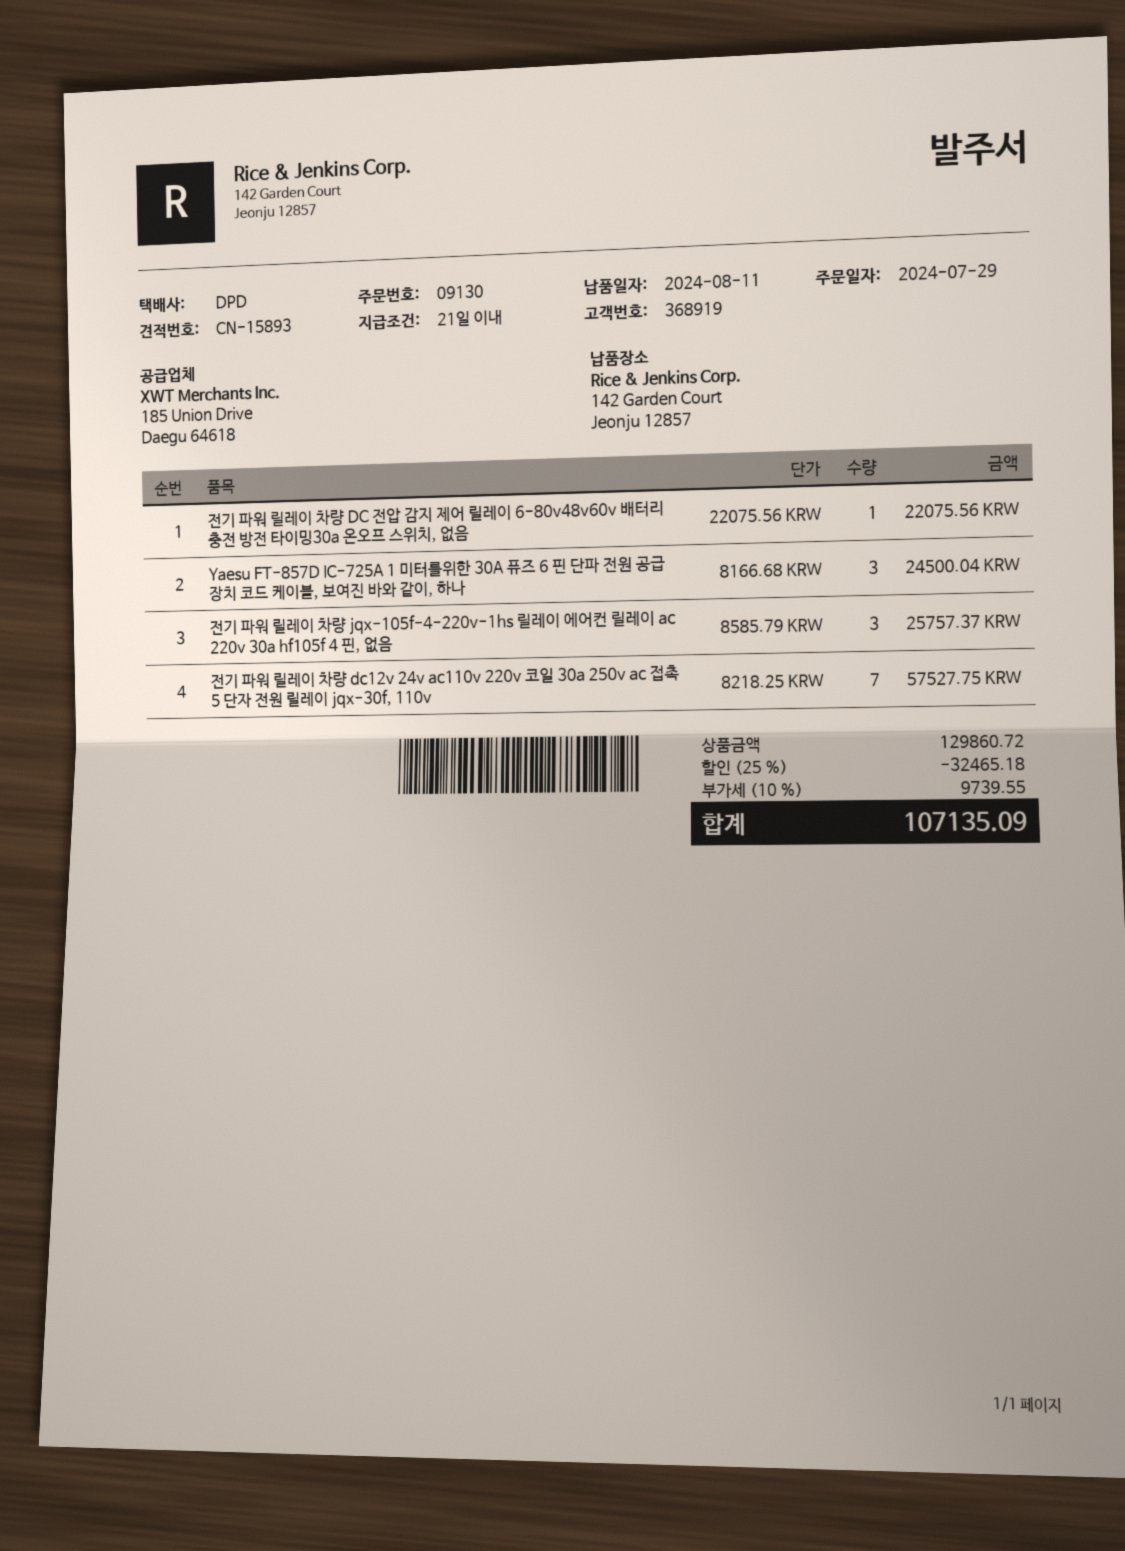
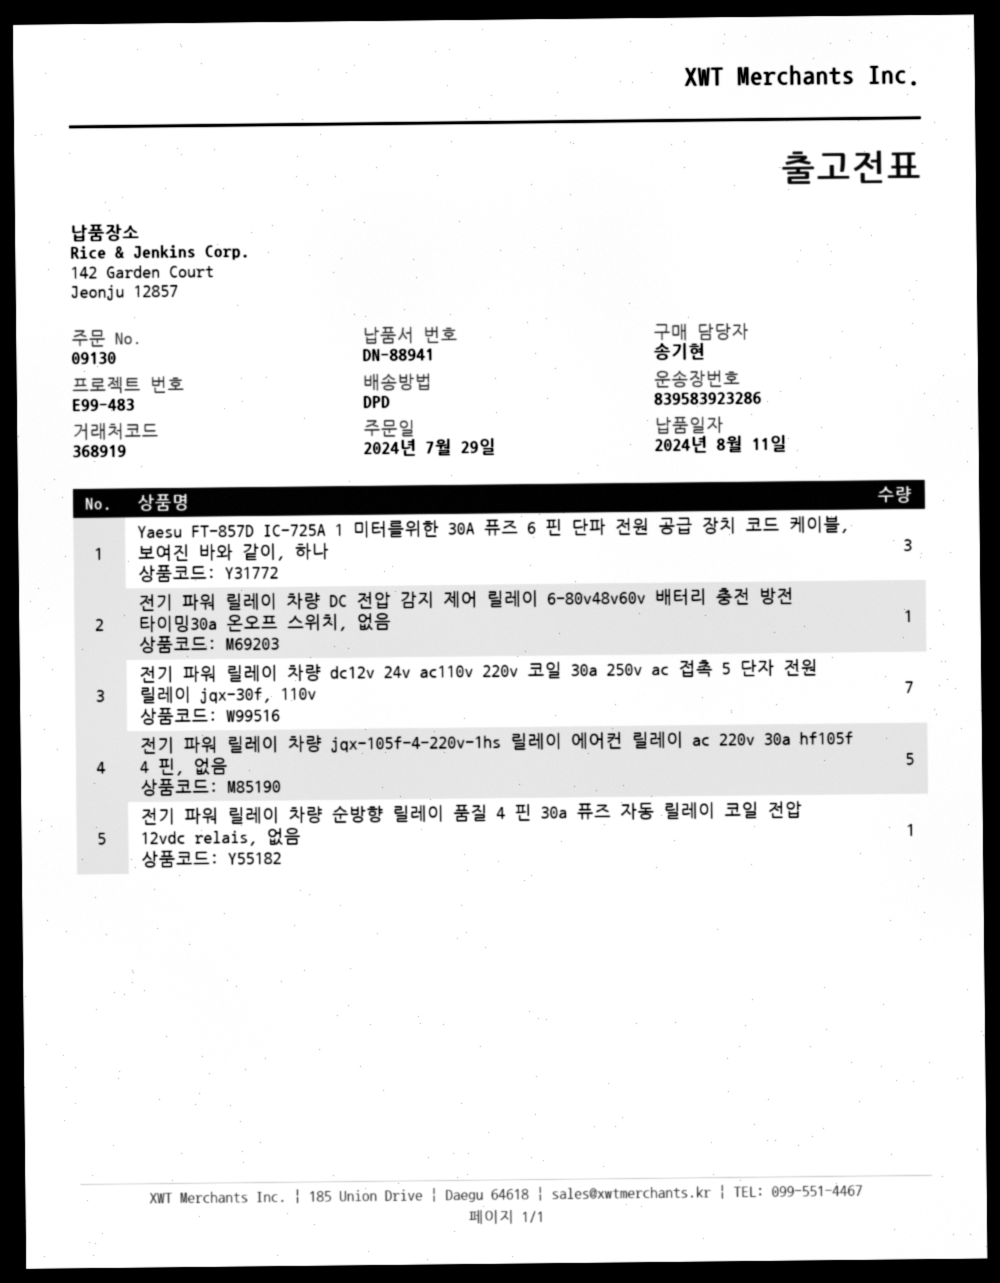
전기 파워 릴레이 차량 jqx-105f-4-220v-1hs 릴레이 에어컨 릴레이 ac 220v 30a hf105f 4 핀, 없음: 3 -> 5
전기 파워 릴레이 차량 순방향 릴레이 품질 4 핀 30a 퓨즈 자동 릴레이 코일 전압 12vdc relais, 없음: none -> 1

